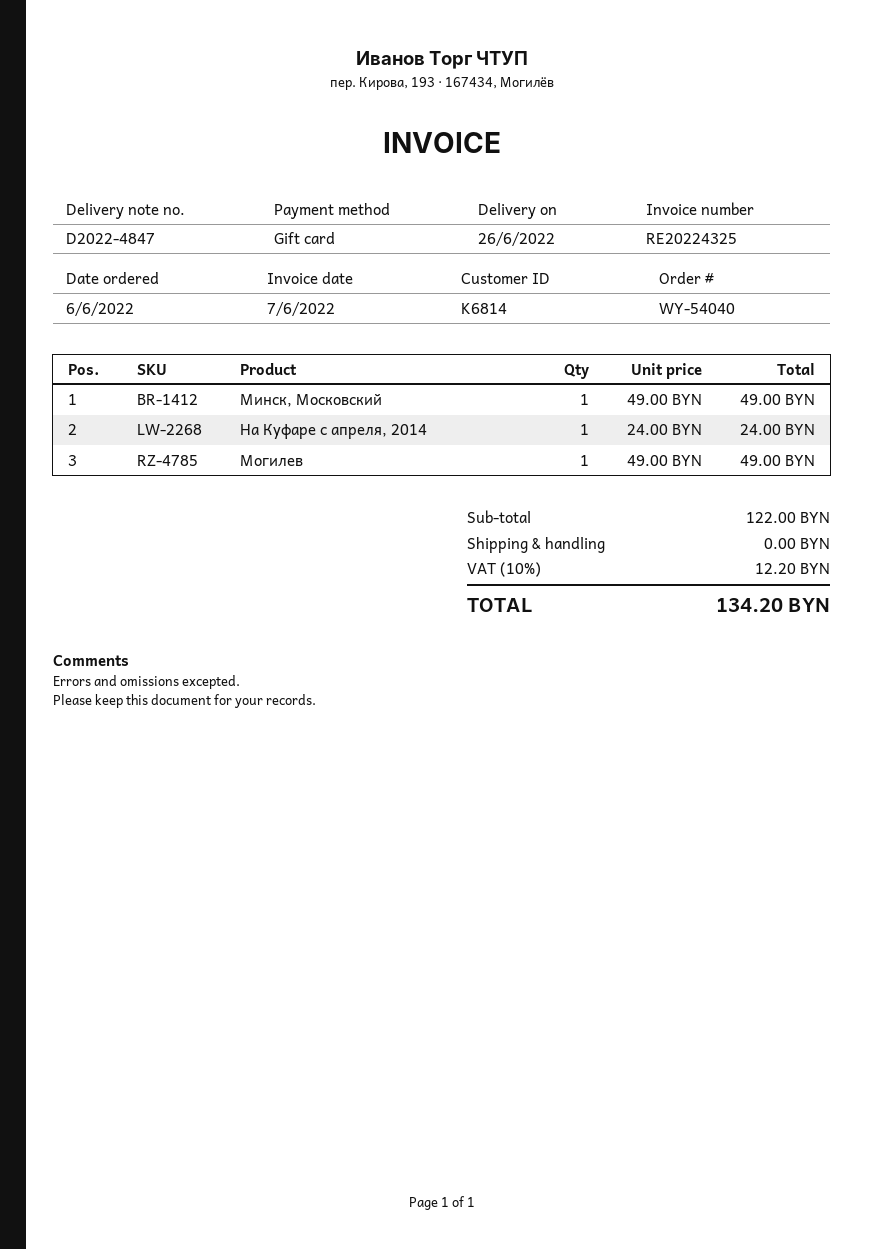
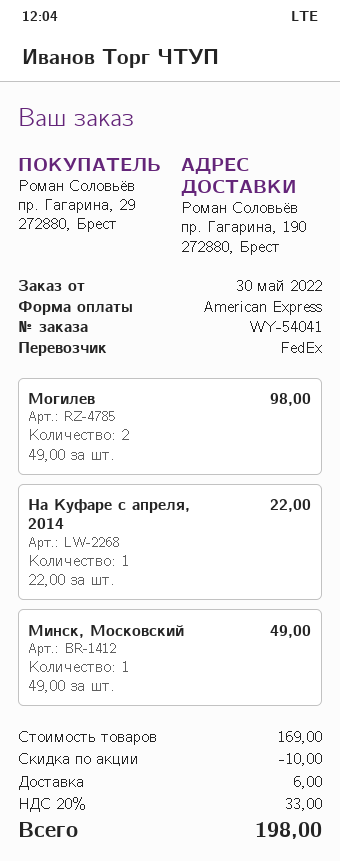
order number: WY-54040 -> WY-54041
order date: 2022-06-06 -> 2022-05-30
payment method: gift card -> American Express
На Куфаре с апреля, 2014: 1 x 24.00 = 24.00 -> 1 x 22.00 = 22.00
Могилев: 1 x 49.00 = 49.00 -> 2 x 49.00 = 98.00
subtotal: 122.00 -> 169.00
discount: none -> 10.00
shipping: 0.00 -> 6.00
tax: 10% = 12.20 -> 20% = 33.00
total: 134.20 -> 198.00

